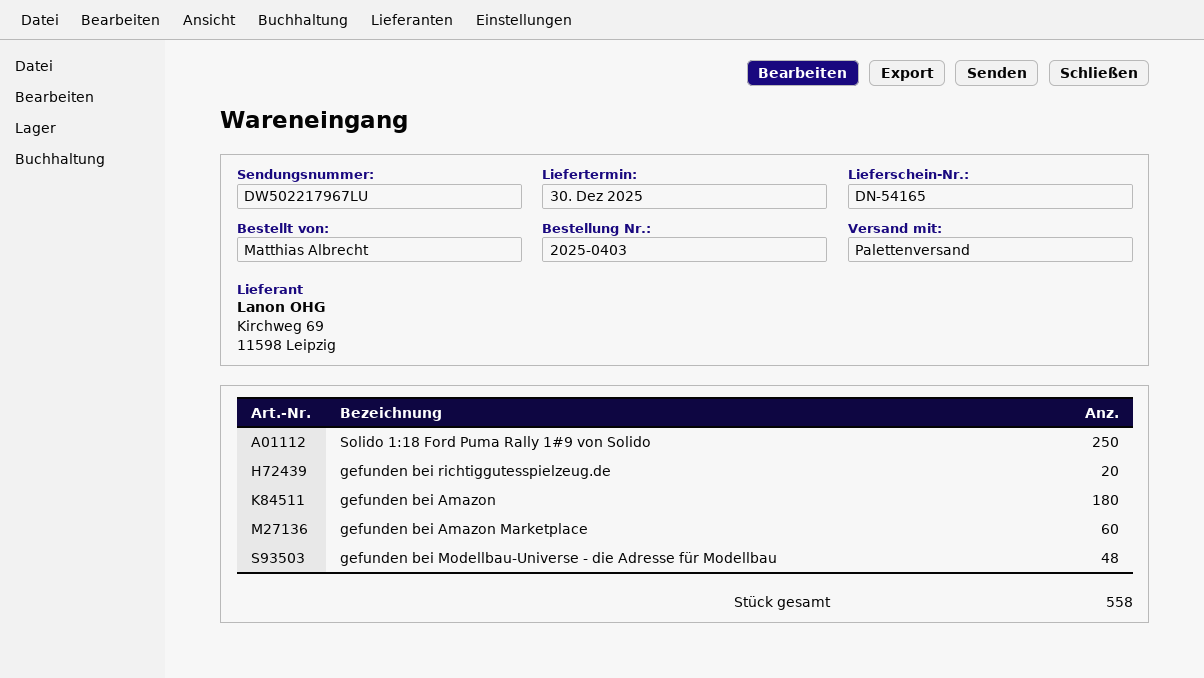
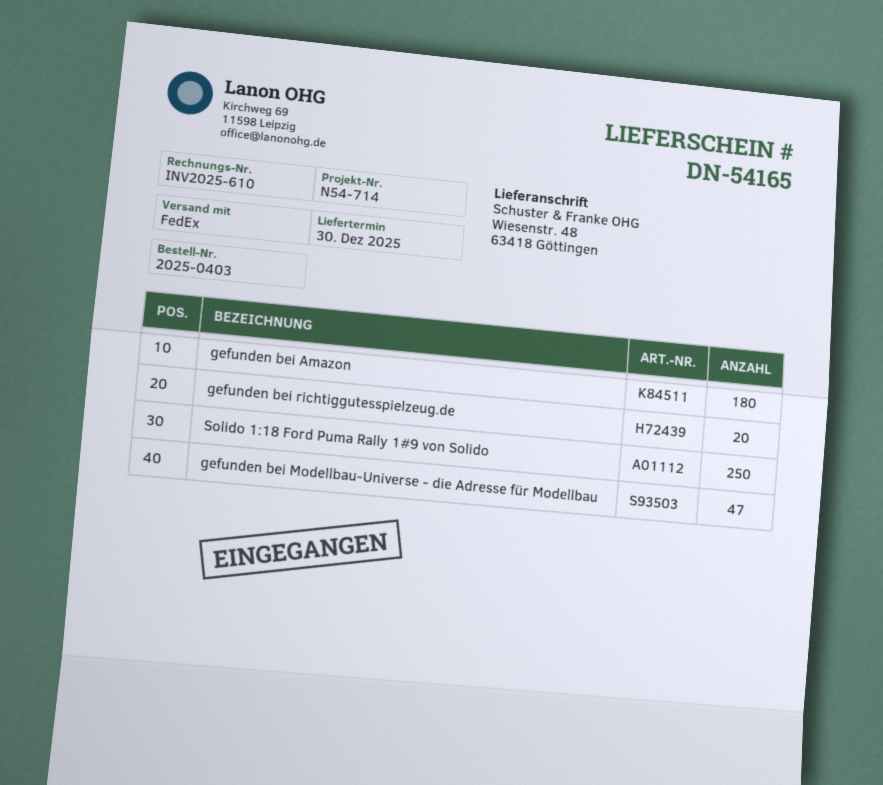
shipping method: pallet freight -> FedEx
gefunden bei Amazon Marketplace: 60 -> none
gefunden bei Modellbau-Universe - die Adresse für Modellbau: 48 -> 47

